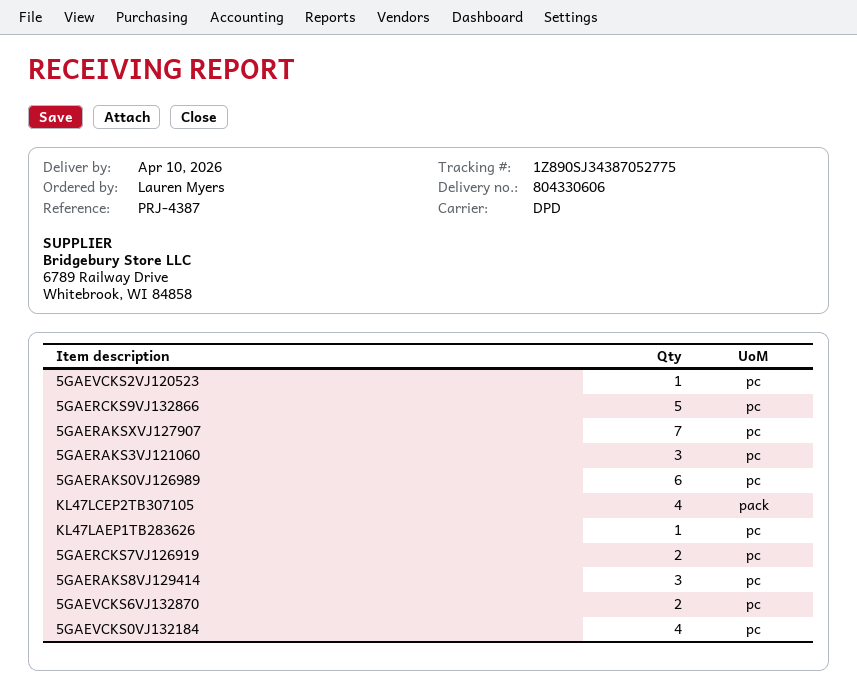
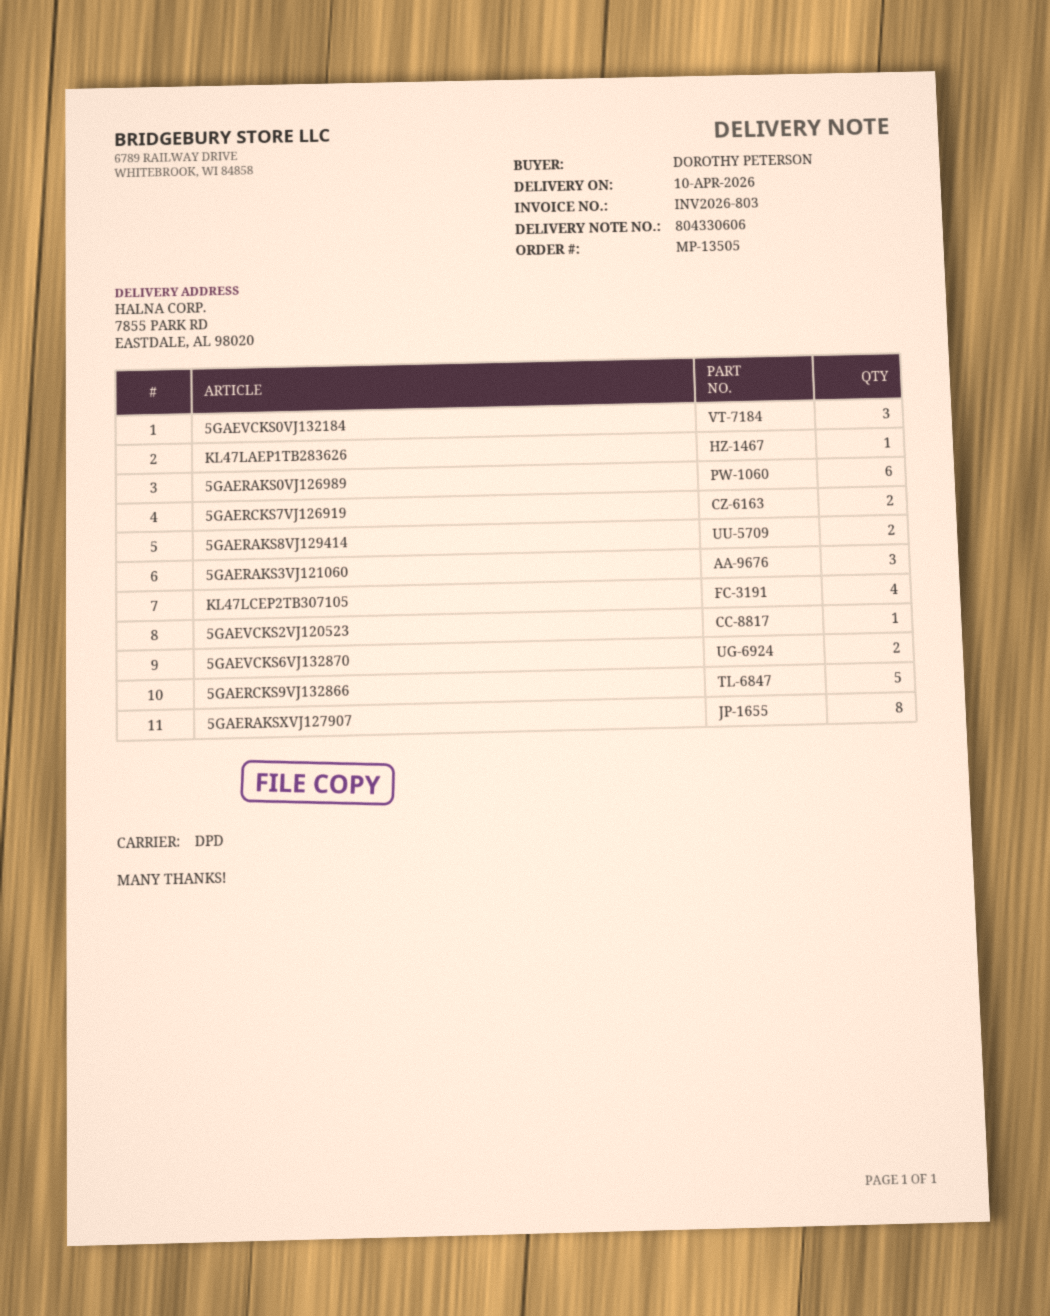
ordered by: Lauren Myers -> DOROTHY PETERSON
5GAERAKSXVJ127907: 7 -> 8
5GAERAKS8VJ129414: 3 -> 2
5GAEVCKS0VJ132184: 4 -> 3

